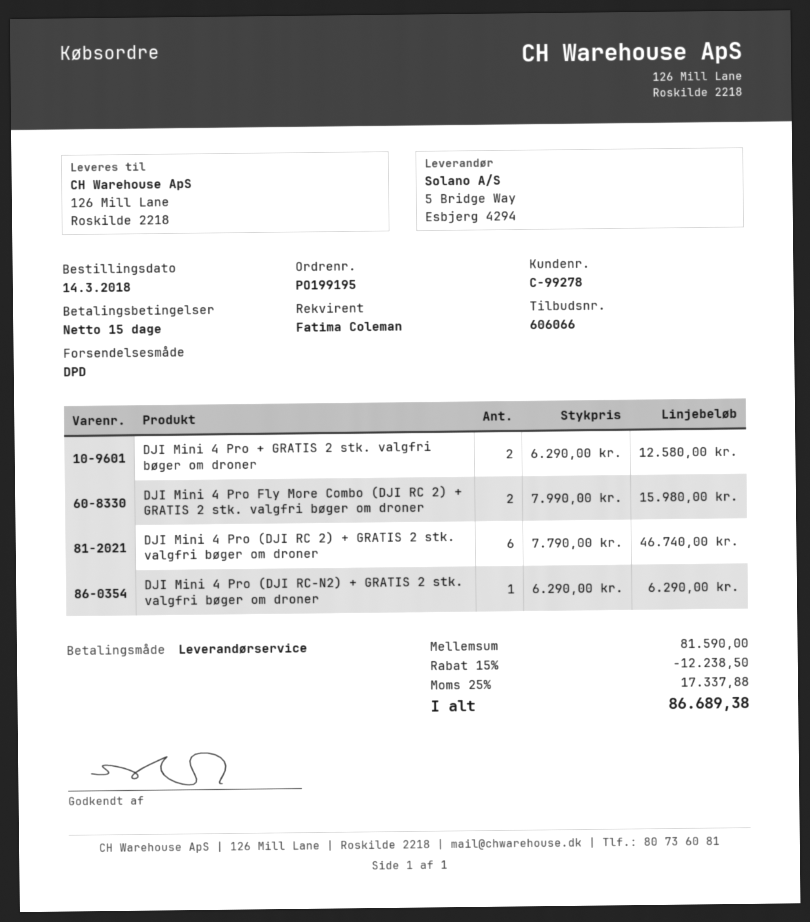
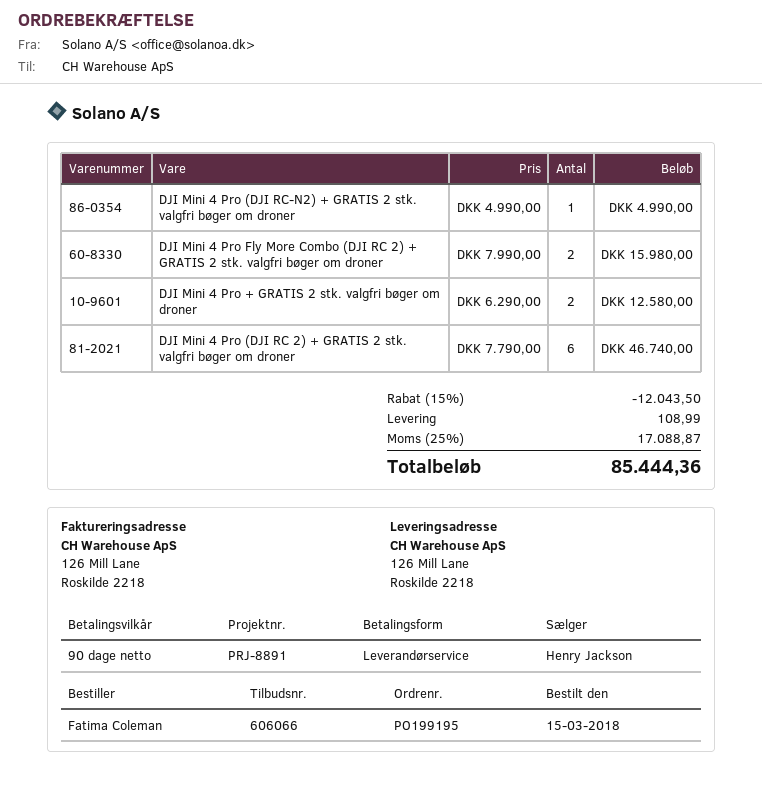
order date: 2018-03-14 -> 2018-03-15
payment terms: 15 days -> 90 days
DJI Mini 4 Pro (DJI RC-N2) + GRATIS 2 stk. valgfri bøger om droner: 1 x 6290.00 = 6290.00 -> 1 x 4990.00 = 4990.00
discount: 15% = 12238.50 -> 15% = 12043.50
shipping: none -> 108.99
tax: 25% = 17337.88 -> 25% = 17088.87
total: 86689.38 -> 85444.36

